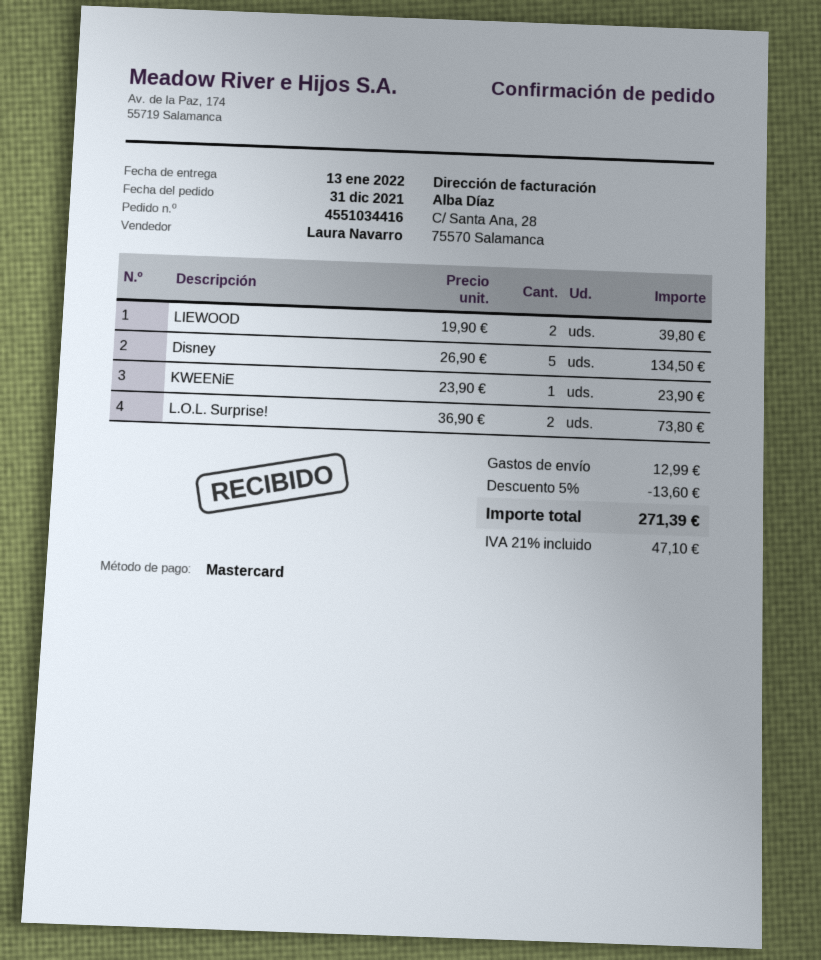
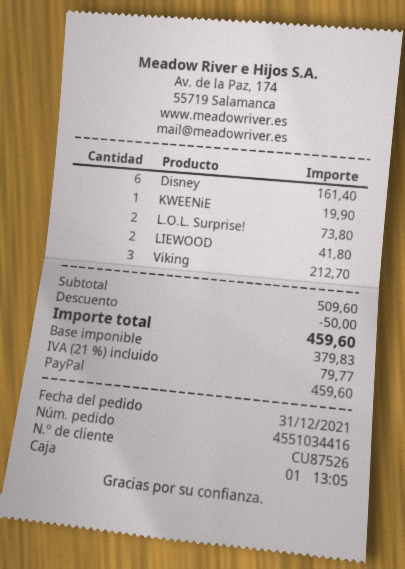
payment method: Mastercard -> PayPal
LIEWOOD: 2 for 39.80 -> 2 for 41.80
Disney: 5 for 134.50 -> 6 for 161.40
KWEENiE: 1 for 23.90 -> 1 for 19.90
Viking: none -> 3 for 212.70
discount: 13.60 -> 50.00
shipping: 12.99 -> none
tax: 21% = 47.10 -> 21% = 79.77
total: 271.39 -> 459.60

